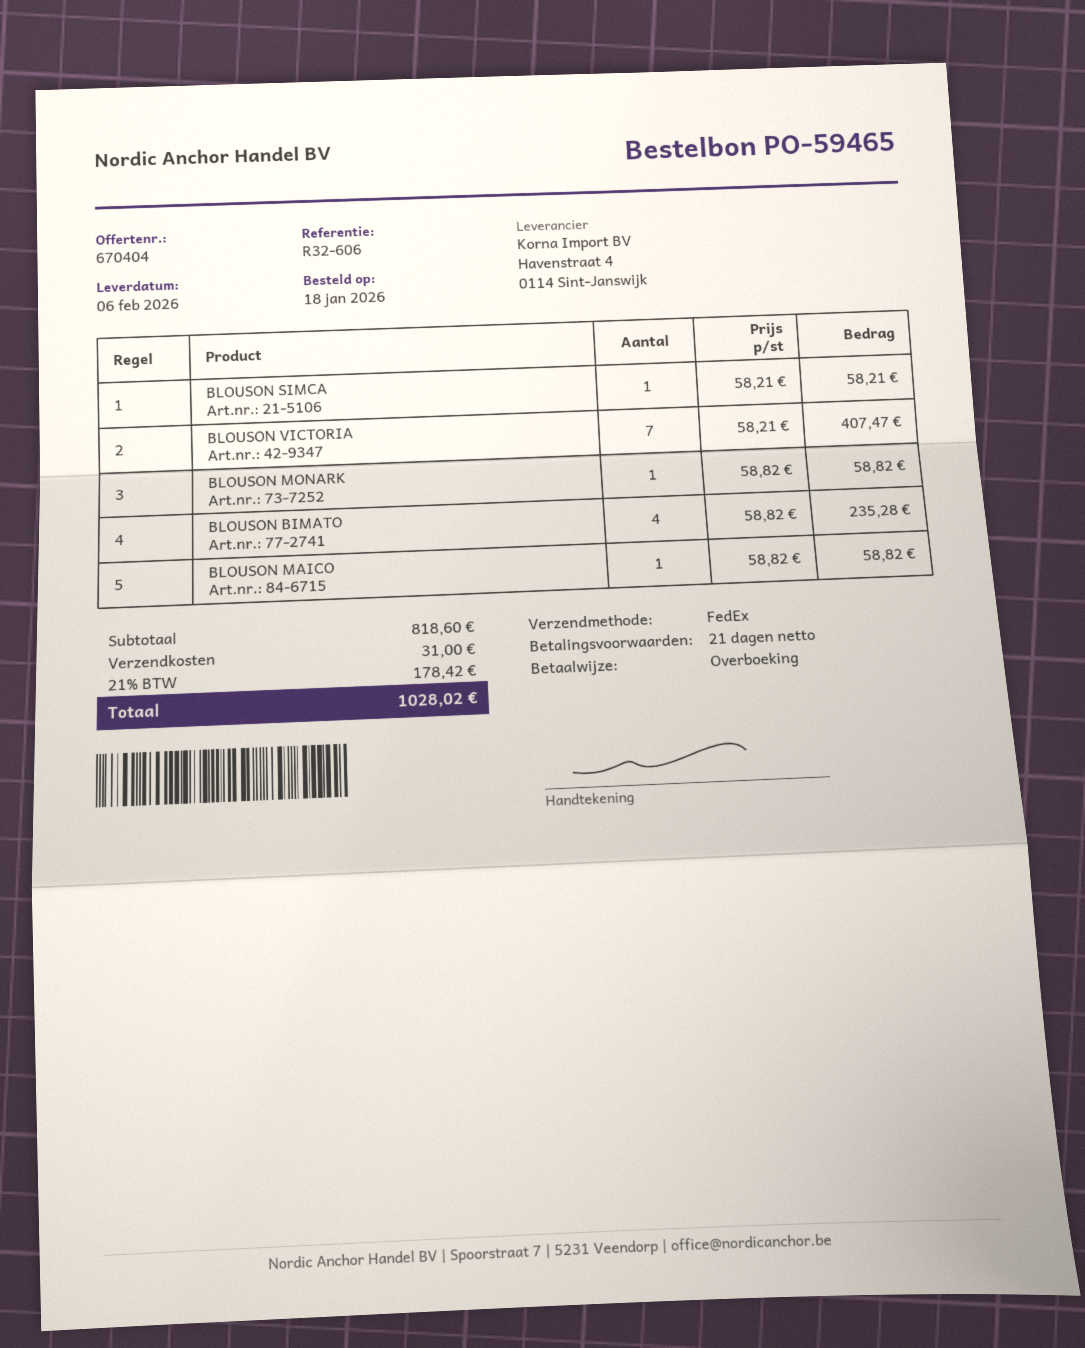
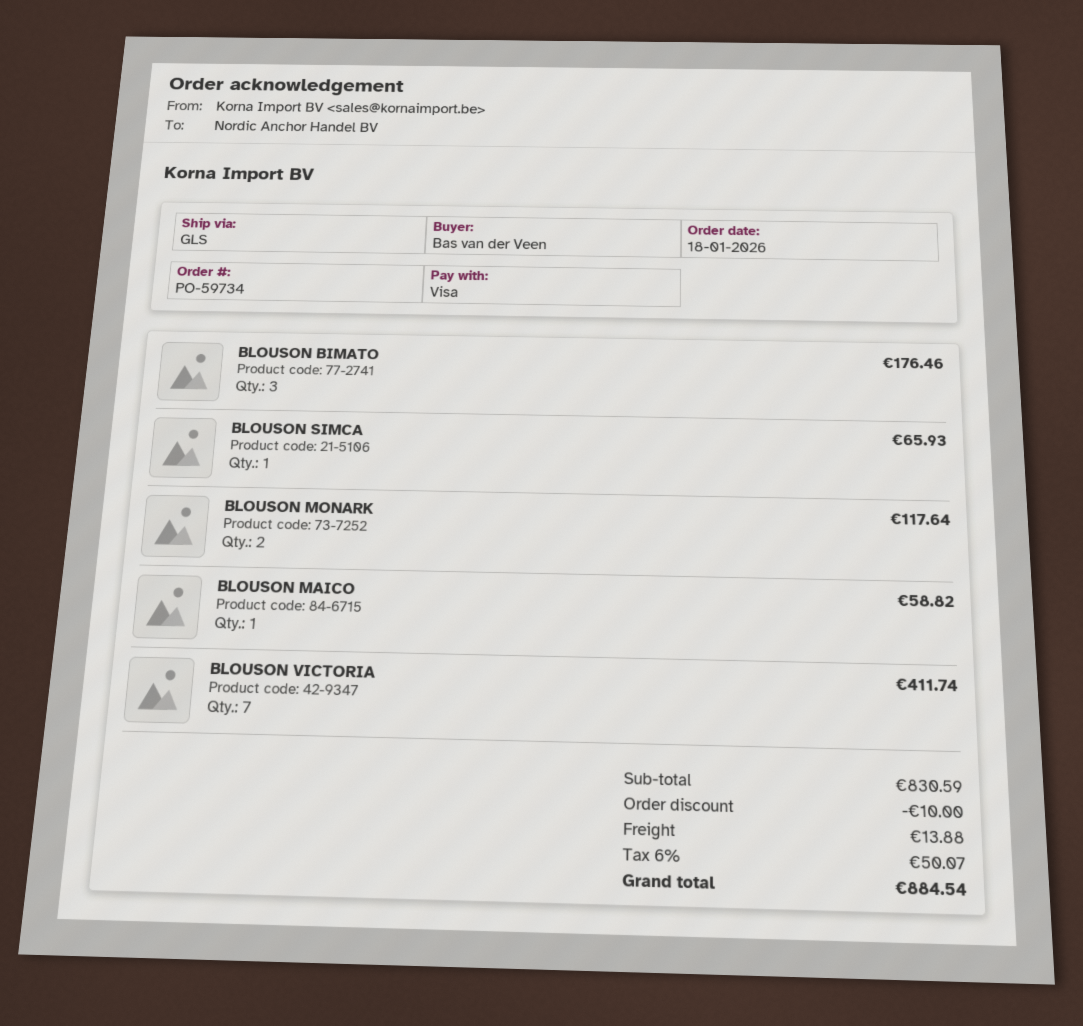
order number: PO-59465 -> PO-59734
payment method: bank transfer -> Visa
shipping method: FedEx -> GLS
BLOUSON SIMCA: 1 for 58.21 -> 1 for 65.93
BLOUSON VICTORIA: 7 for 407.47 -> 7 for 411.74
BLOUSON MONARK: 1 for 58.82 -> 2 for 117.64
BLOUSON BIMATO: 4 for 235.28 -> 3 for 176.46
subtotal: 818.60 -> 830.59
discount: none -> 10.00
shipping: 31.00 -> 13.88
tax: 21% = 178.42 -> 6% = 50.07
total: 1028.02 -> 884.54

